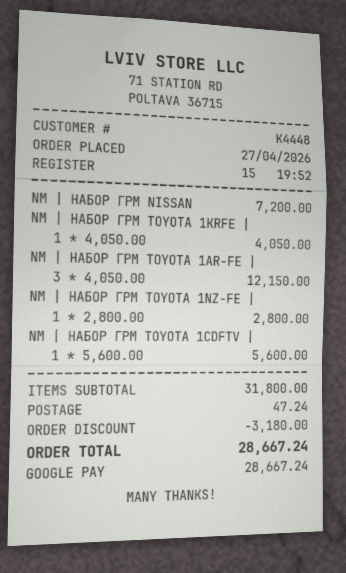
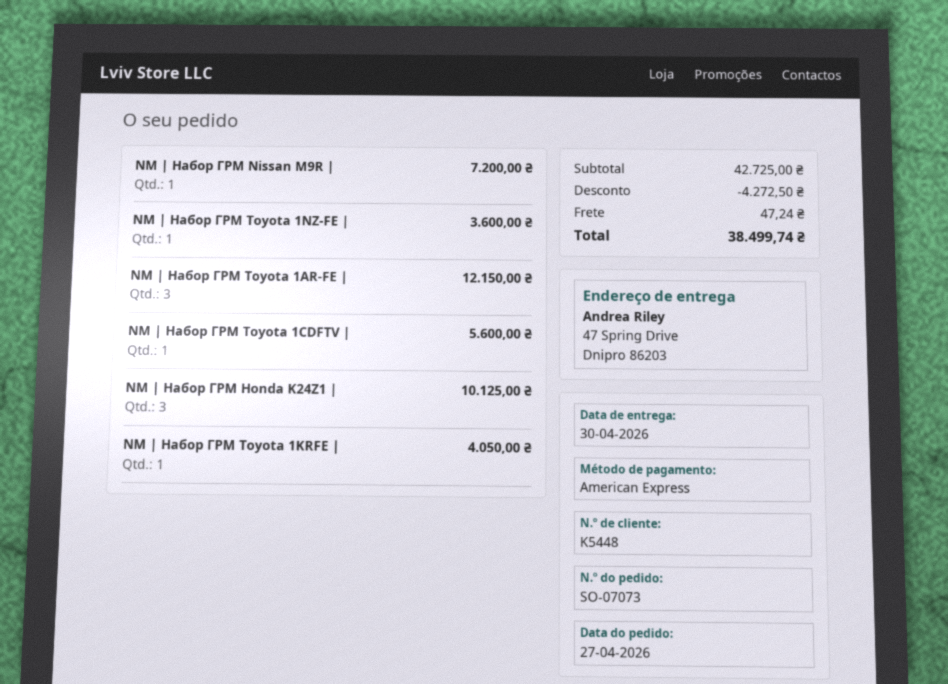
customer number: K4448 -> K5448
payment method: Google Pay -> American Express
NM | НАБОР ГРМ TOYOTA 1NZ-FE |: 1 for 2800.00 -> 1 for 3600.00
NM | Набор ГРМ Honda K24Z1 |: none -> 3 for 10125.00
subtotal: 31800.00 -> 42725.00
discount: 3180.00 -> 4272.50
total: 28667.24 -> 38499.74

